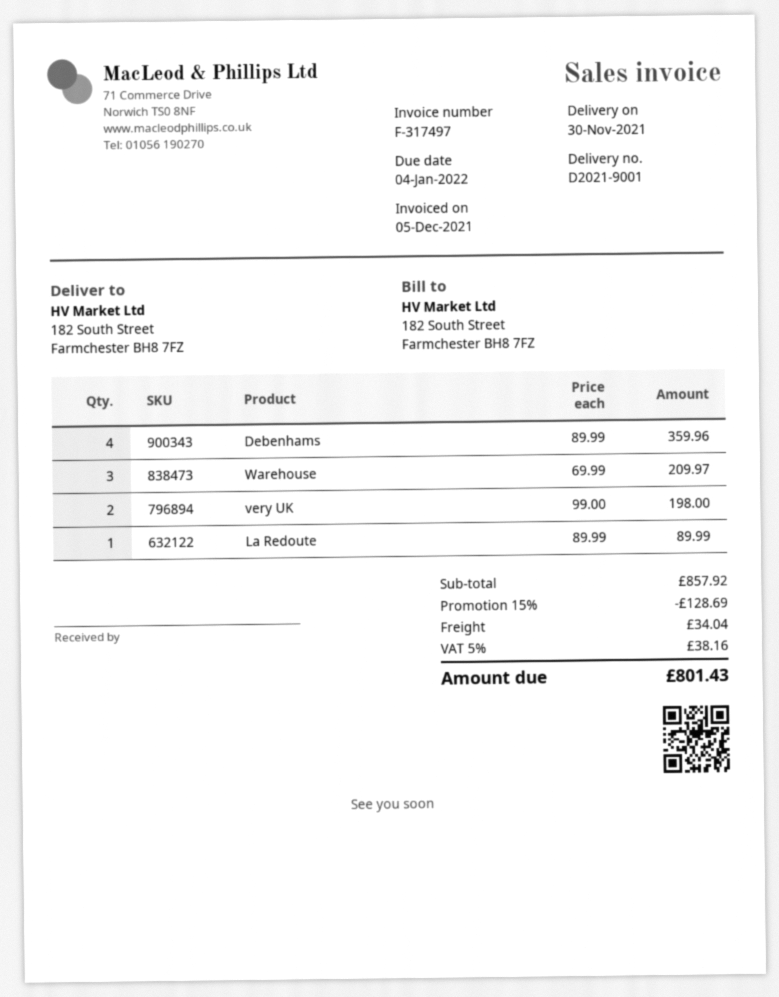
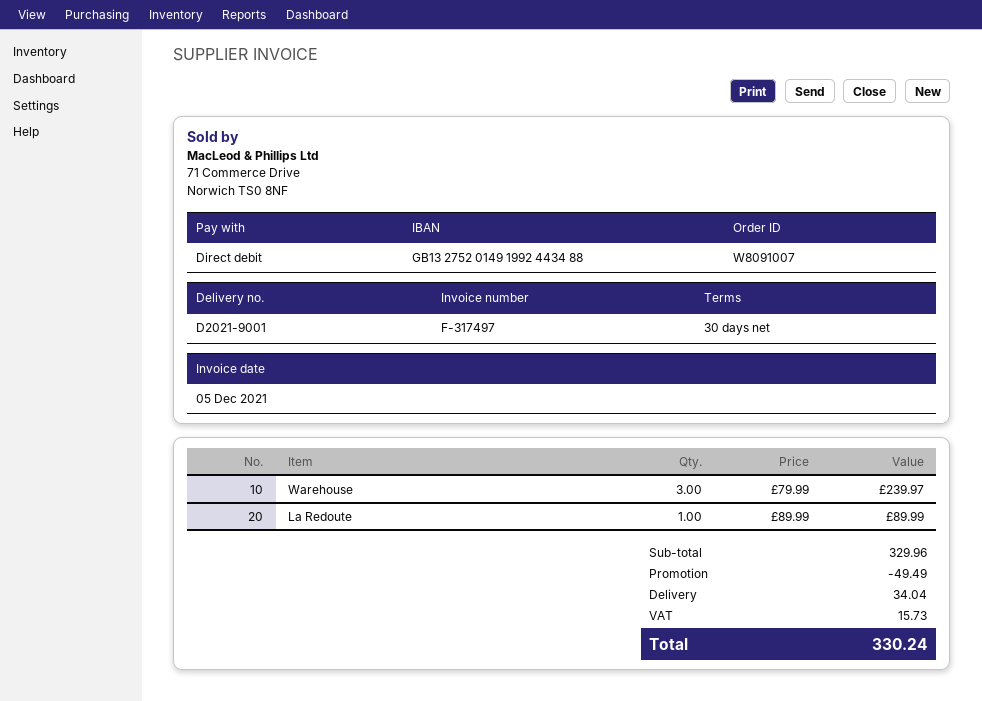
Debenhams: 4 x 89.99 = 359.96 -> none
Warehouse: 3 x 69.99 = 209.97 -> 3 x 79.99 = 239.97
very UK: 2 x 99.00 = 198.00 -> none
subtotal: 857.92 -> 329.96
discount: 128.69 -> 49.49
tax: 38.16 -> 15.73
total: 801.43 -> 330.24

